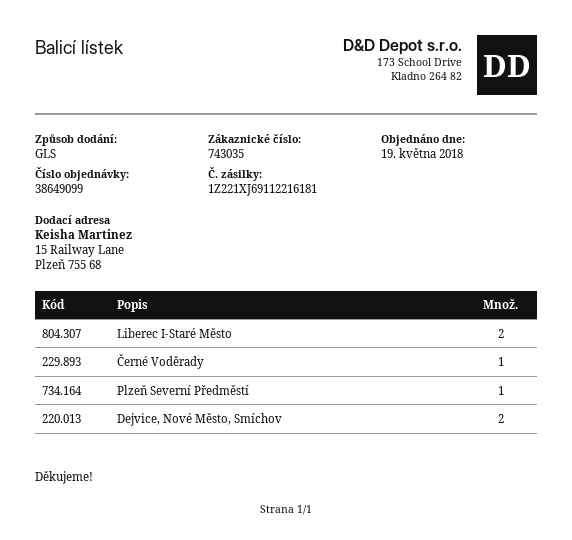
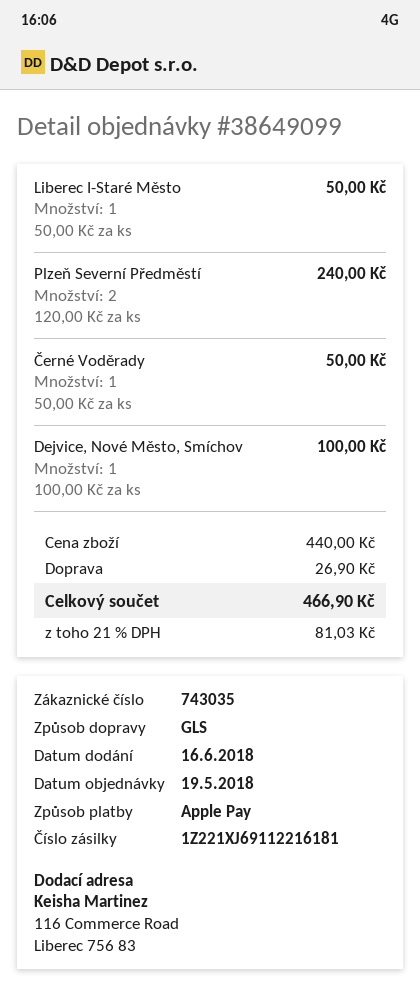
ship to: 15 Railway Lane, Plzeň 755 68 -> 116 Commerce Road, Liberec 756 83
Liberec I-Staré Město: 2 -> 1
Plzeň Severní Předměstí: 1 -> 2
Dejvice, Nové Město, Smíchov: 2 -> 1

